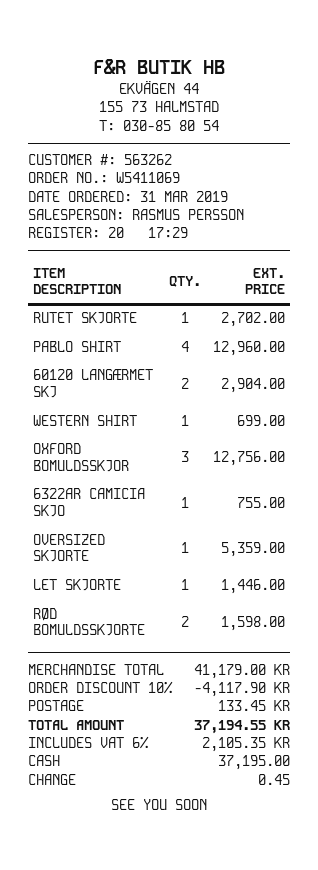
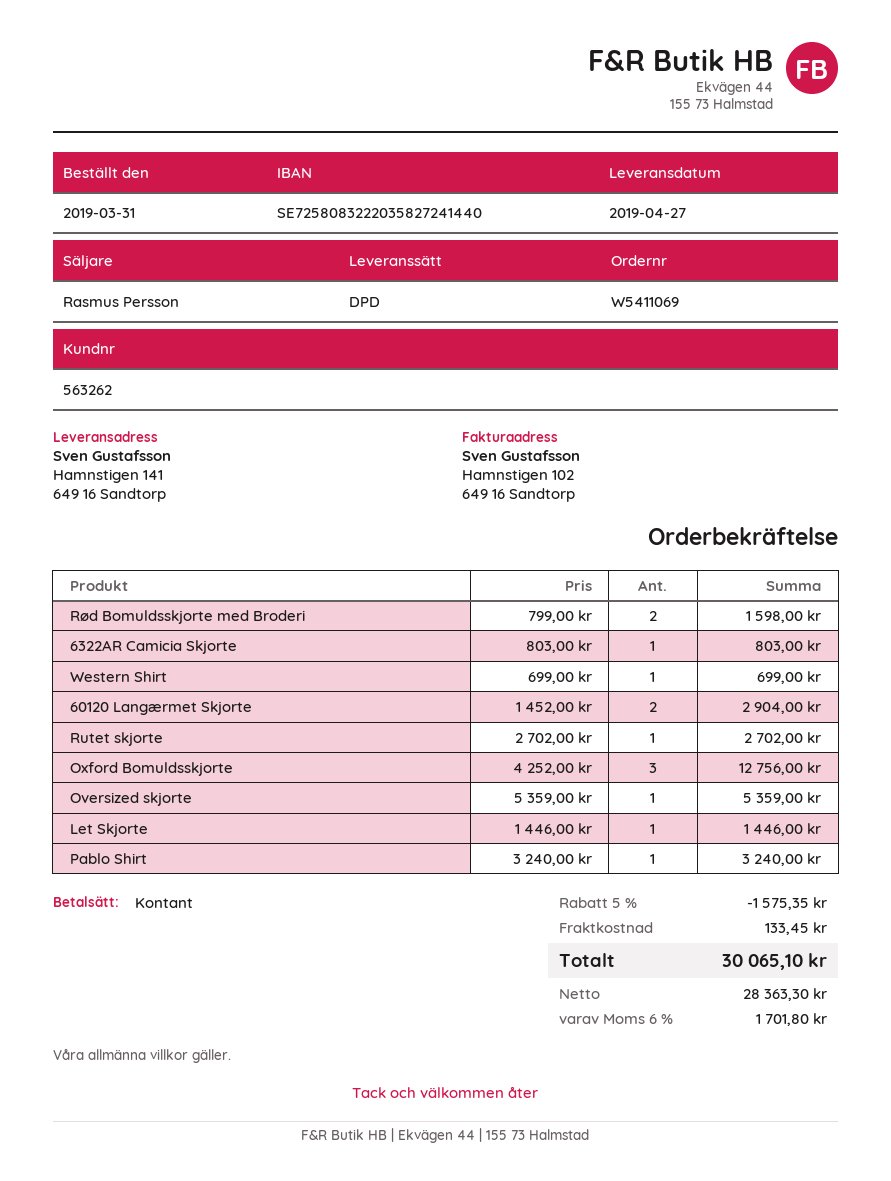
PABLO SHIRT: 4 for 12960.00 -> 1 for 3240.00
6322AR CAMICIA SKJO: 1 for 755.00 -> 1 for 803.00
discount: 10% = 4117.90 -> 5% = 1575.35
tax: 6% = 2105.35 -> 6% = 1701.80
total: 37194.55 -> 30065.10

